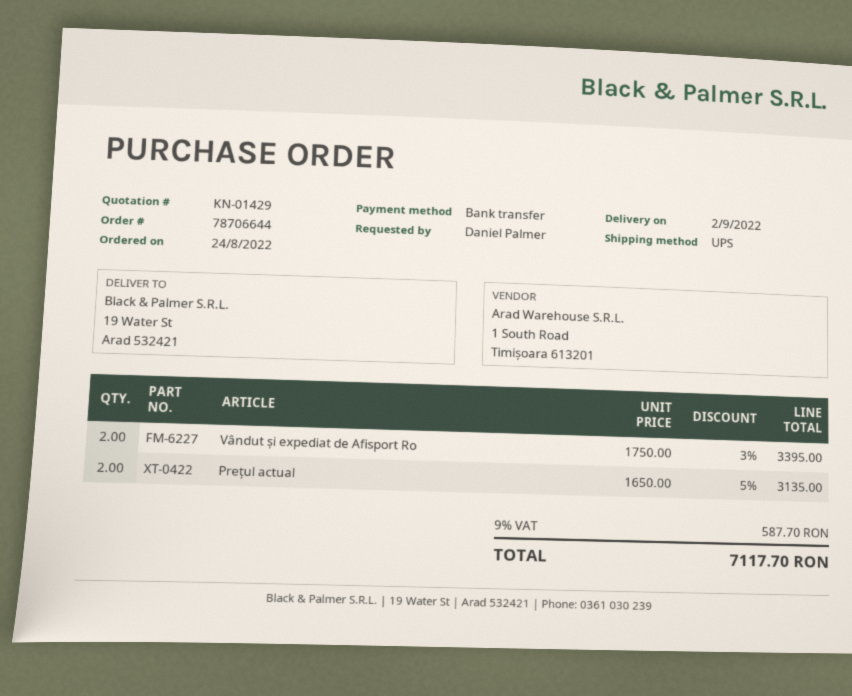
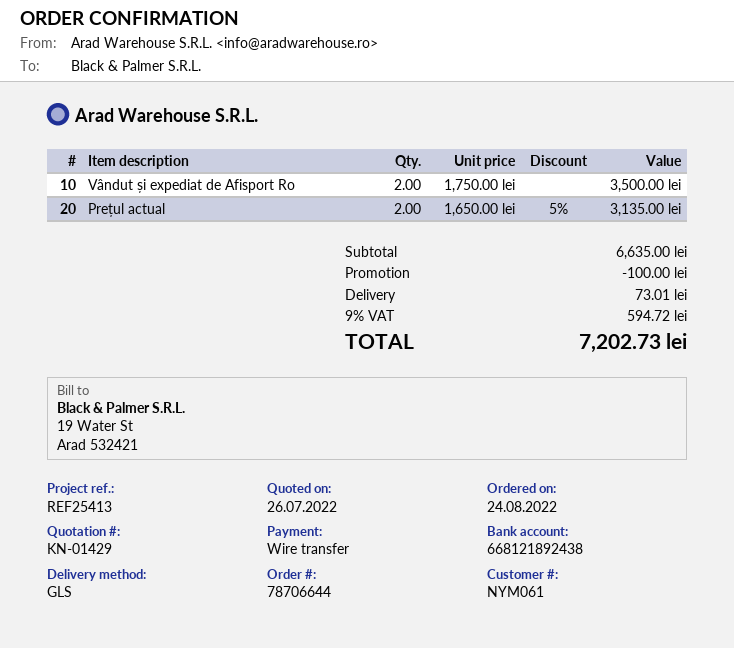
shipping method: UPS -> GLS
Vândut și expediat de Afisport Ro: 2 x 1750.00 - 3% = 3395.00 -> 2 x 1750.00 = 3500.00
discount: none -> 100.00
shipping: none -> 73.01
tax: 9% = 587.70 -> 9% = 594.72
total: 7117.70 -> 7202.73

